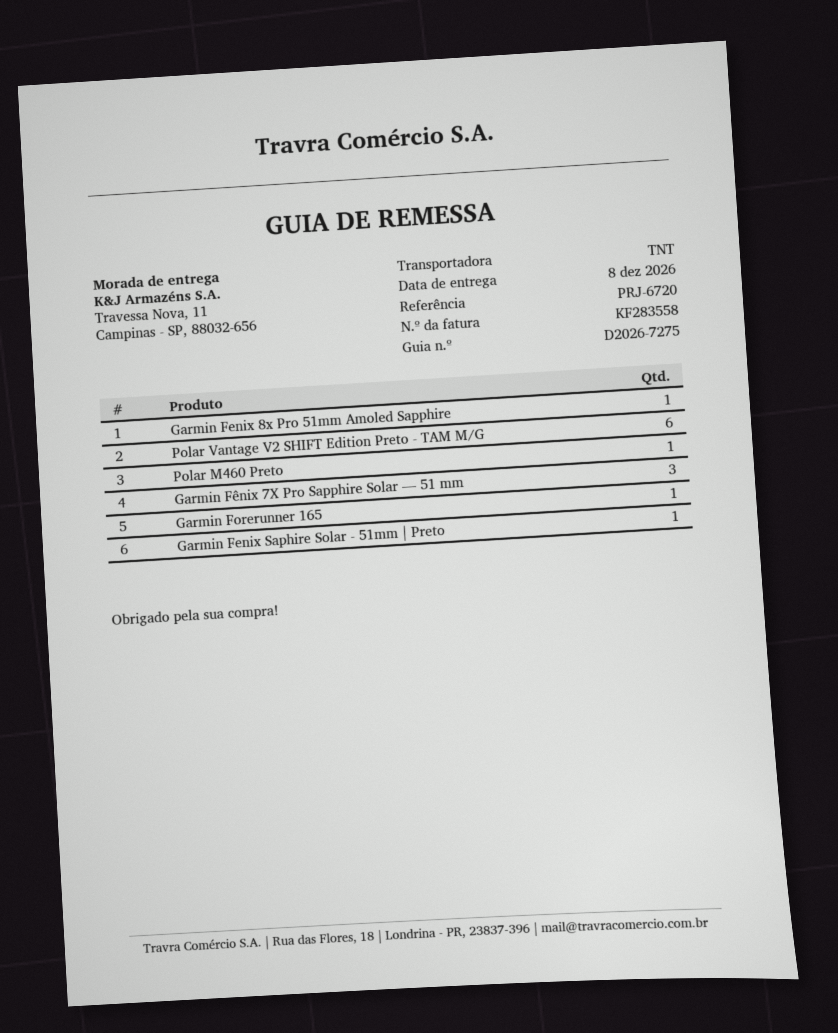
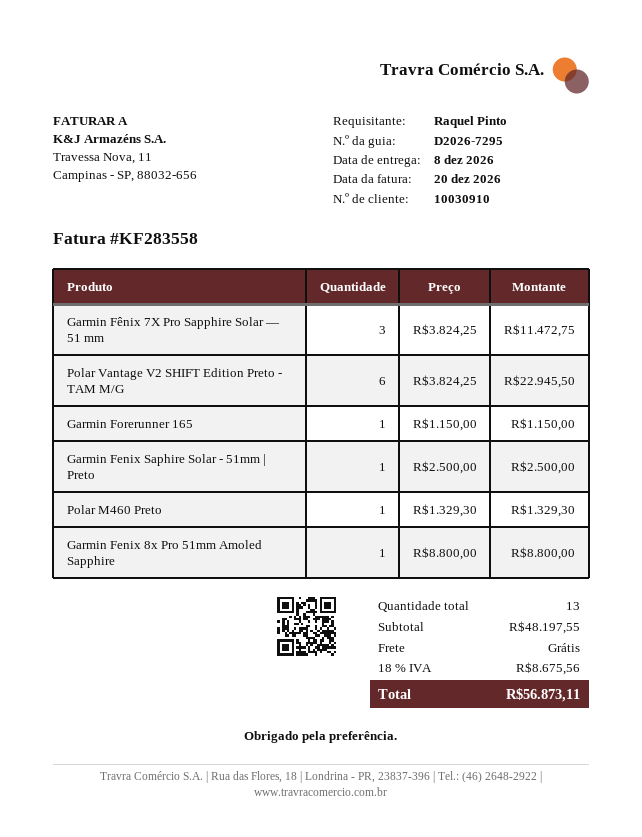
delivery note number: D2026-7275 -> D2026-7295

